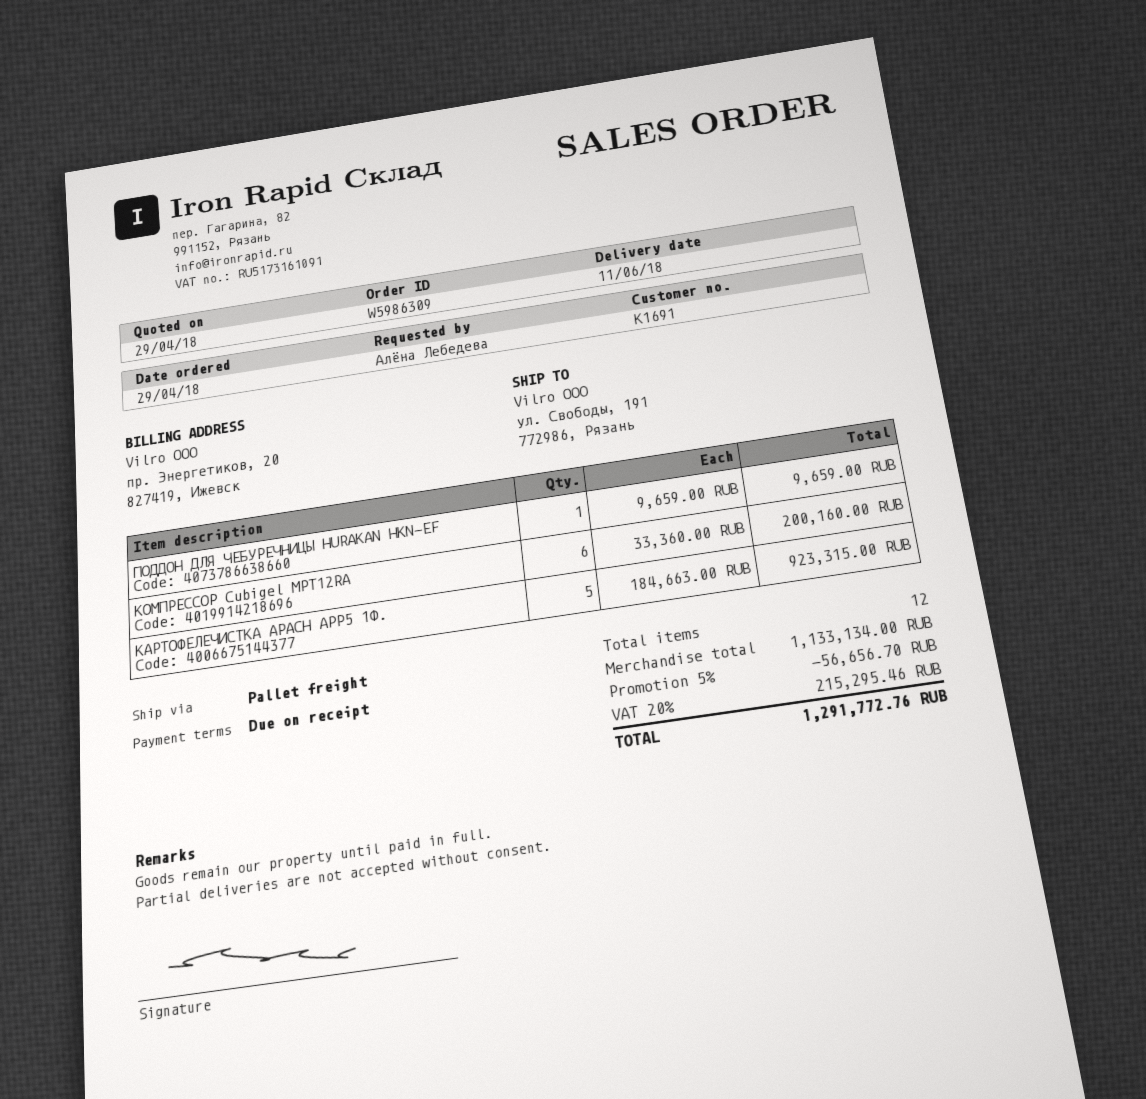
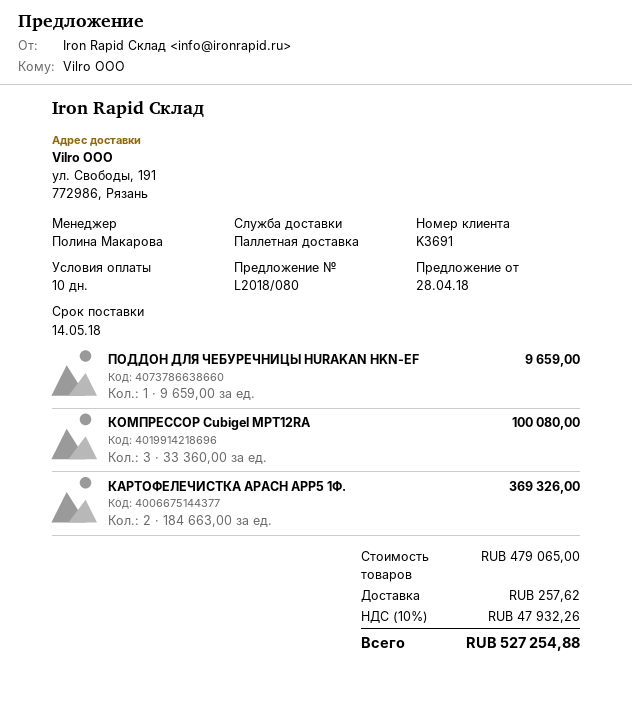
quote date: 2018-04-29 -> 2018-04-28
delivery date: 2018-06-11 -> 2018-05-14
payment terms: on receipt -> 10 days
customer number: K1691 -> K3691
КОМПРЕССОР Cubigel MPT12RA: 6 x 33360.00 = 200160.00 -> 3 x 33360.00 = 100080.00
КАРТОФЕЛЕЧИСТКА APACH APP5 1Ф.: 5 x 184663.00 = 923315.00 -> 2 x 184663.00 = 369326.00
subtotal: 1133134.00 -> 479065.00
discount: 5% = 56656.70 -> none
shipping: none -> 257.62
tax: 20% = 215295.46 -> 10% = 47932.26
total: 1291772.76 -> 527254.88

